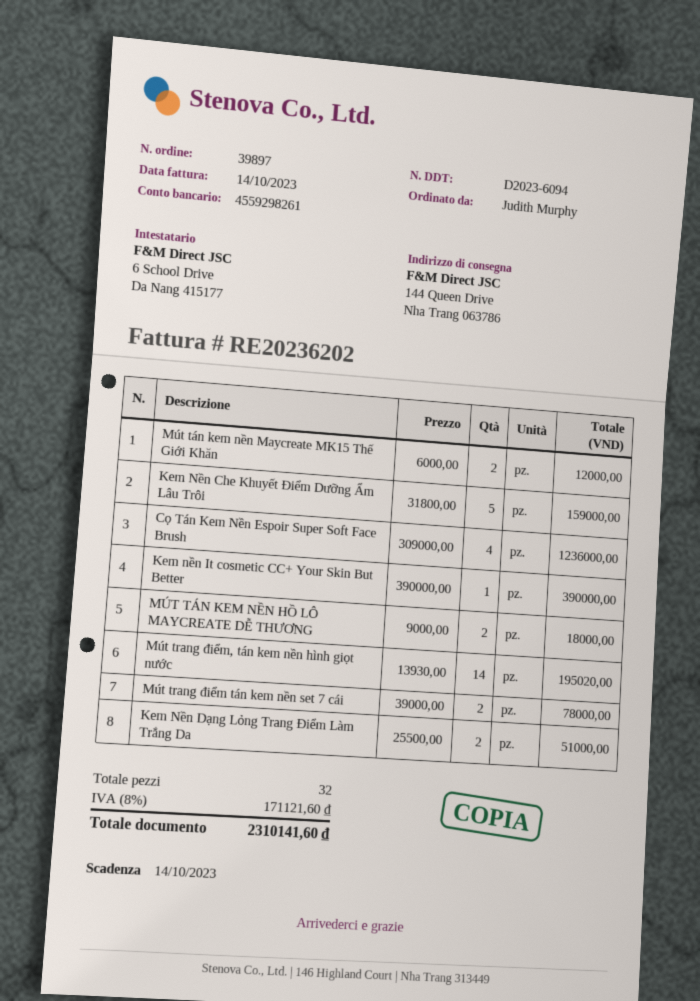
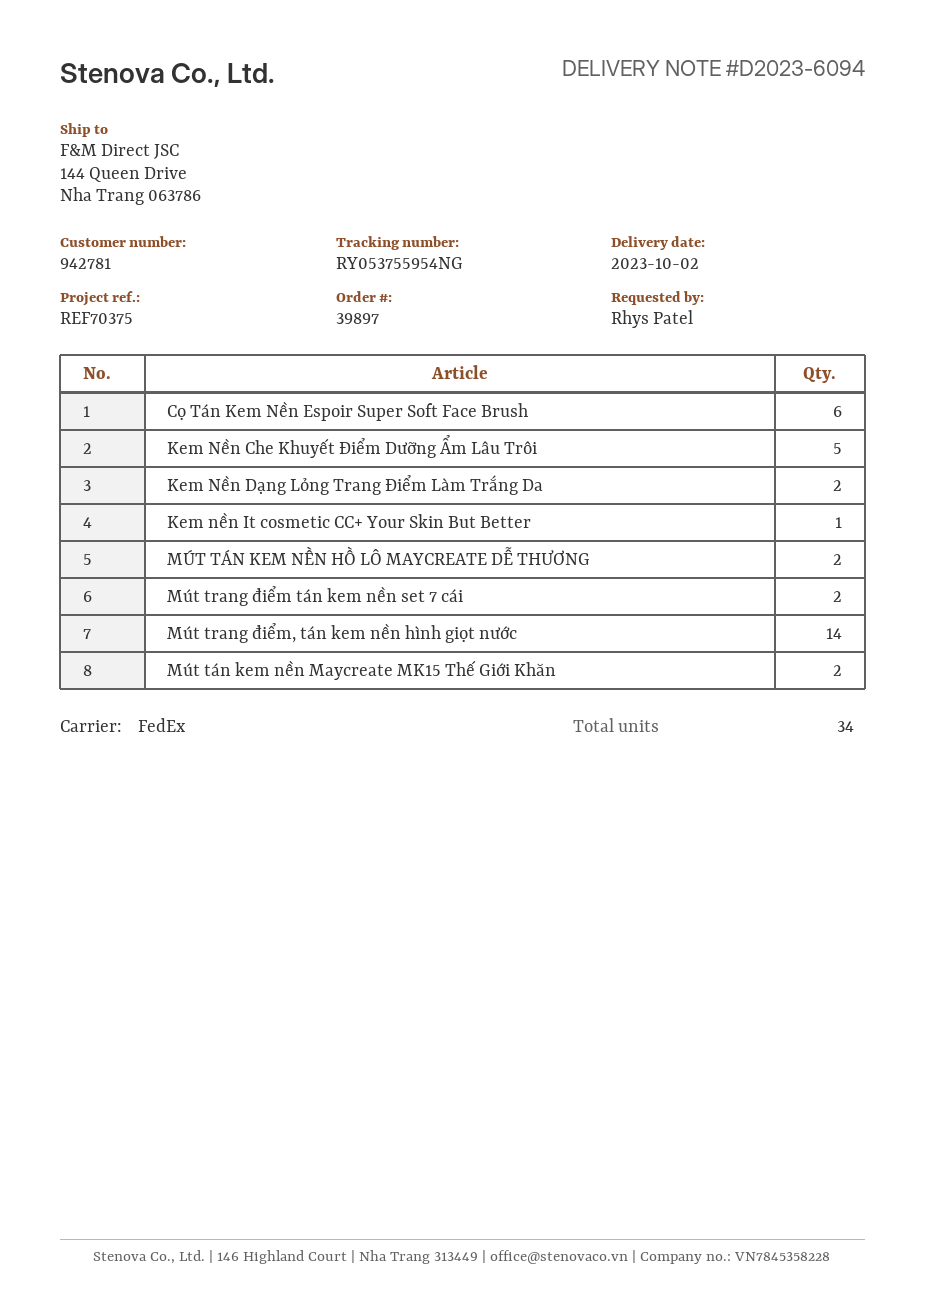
ordered by: Judith Murphy -> Rhys Patel
Cọ Tán Kem Nền Espoir Super Soft Face Brush: 4 -> 6
total quantity: 32 -> 34

